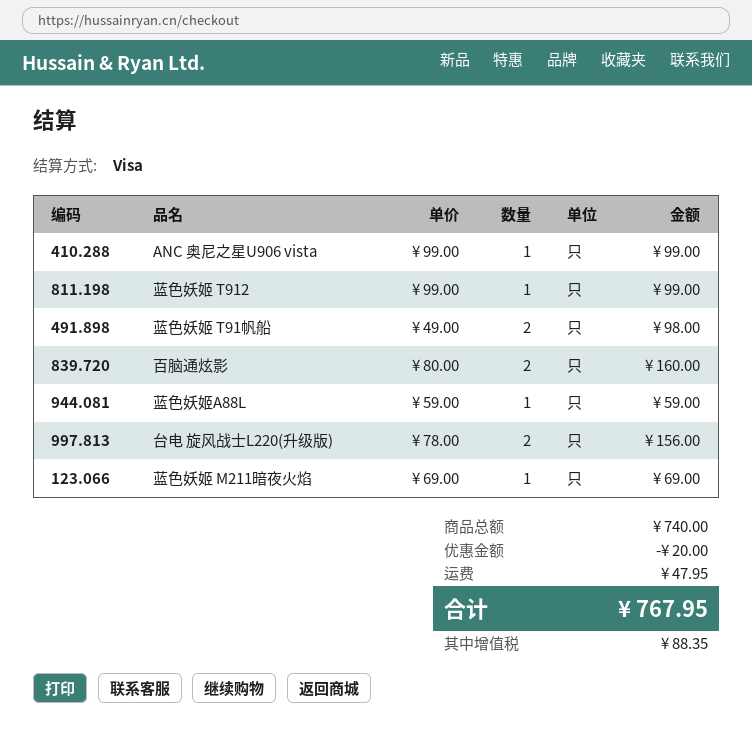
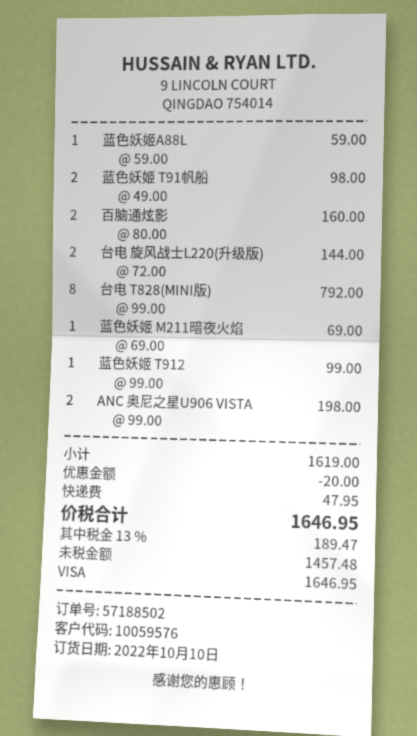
ANC 奥尼之星U906 vista: 1 x 99.00 = 99.00 -> 2 x 99.00 = 198.00
台电 旋风战士L220(升级版): 2 x 78.00 = 156.00 -> 2 x 72.00 = 144.00
台电 T828(MINI版): none -> 8 x 99.00 = 792.00
subtotal: 740.00 -> 1619.00
tax: 88.35 -> 189.47
total: 767.95 -> 1646.95

